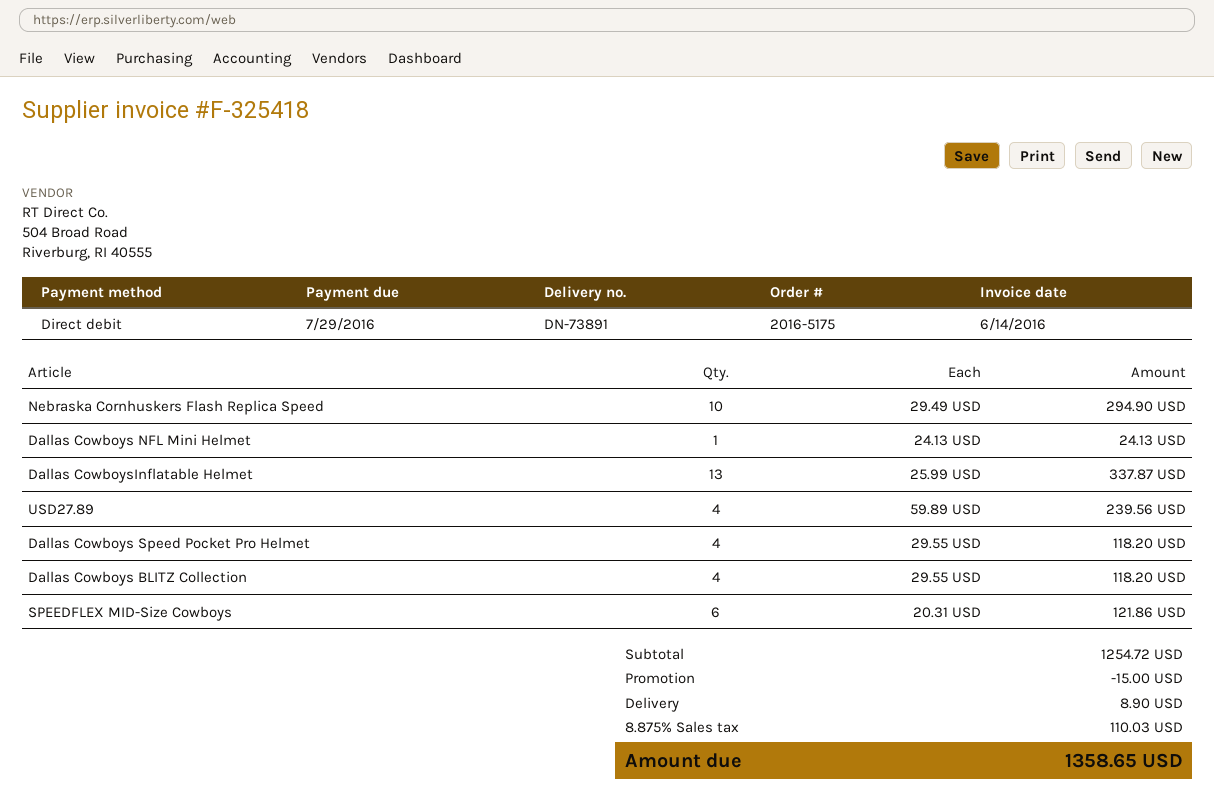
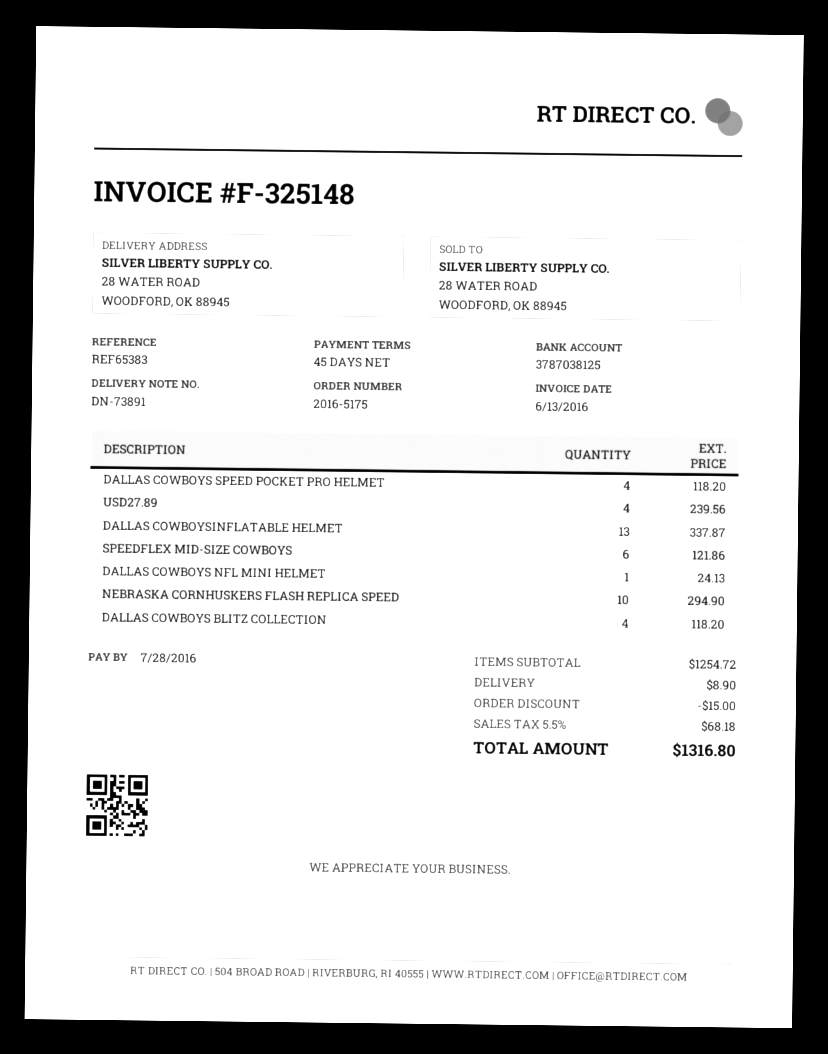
invoice number: F-325418 -> F-325148
invoice date: 2016-06-14 -> 2016-06-13
due date: 2016-07-29 -> 2016-07-28
tax: 8.875% = 110.03 -> 5.5% = 68.18
total: 1358.65 -> 1316.80

